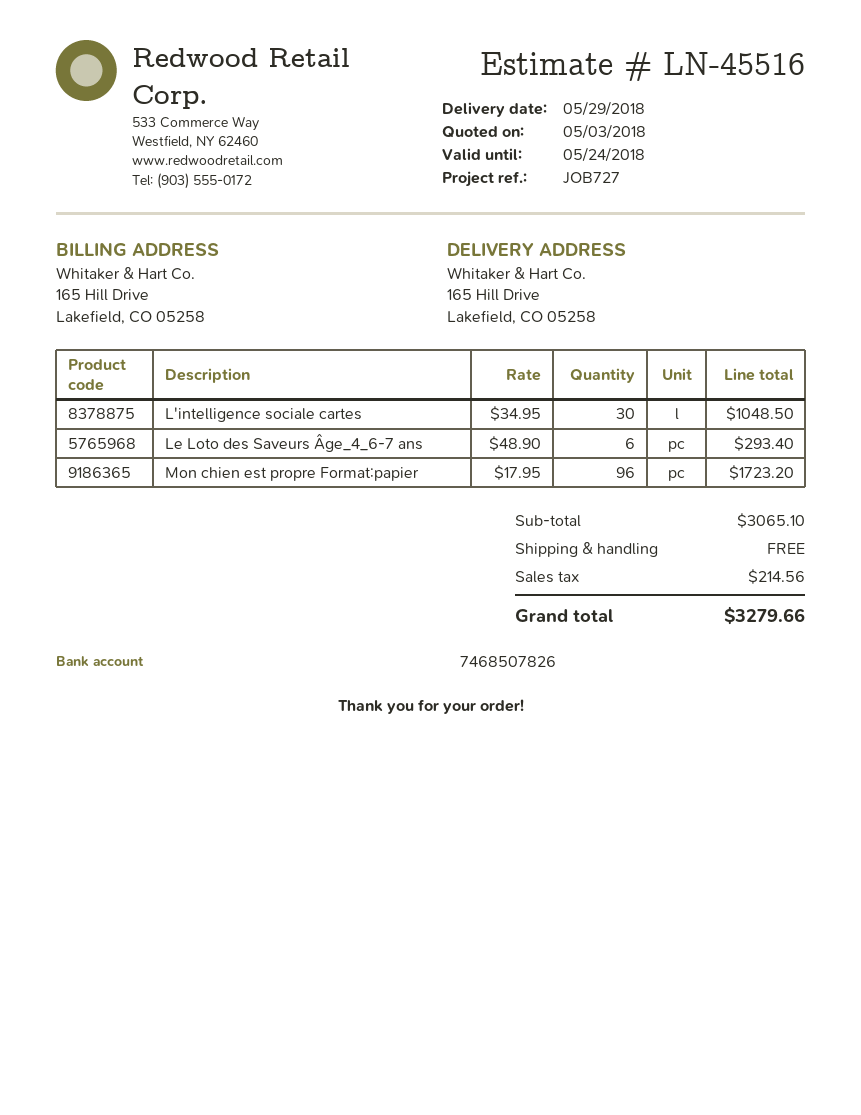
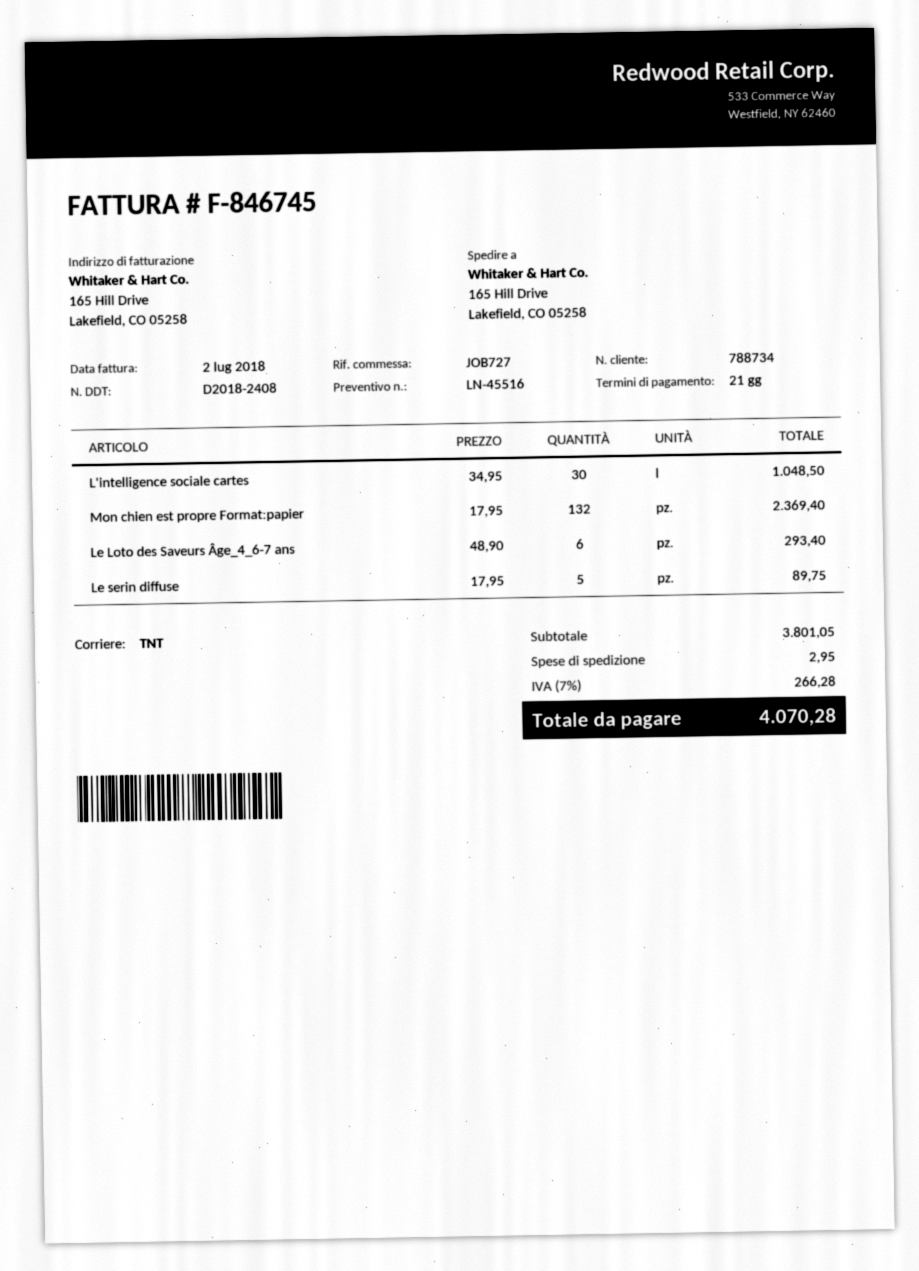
Mon chien est propre Format:papier: 96 x 17.95 = 1723.20 -> 132 x 17.95 = 2369.40
Le serin diffuse: none -> 5 x 17.95 = 89.75
subtotal: 3065.10 -> 3801.05
shipping: 0.00 -> 2.95
tax: 214.56 -> 266.28
total: 3279.66 -> 4070.28

